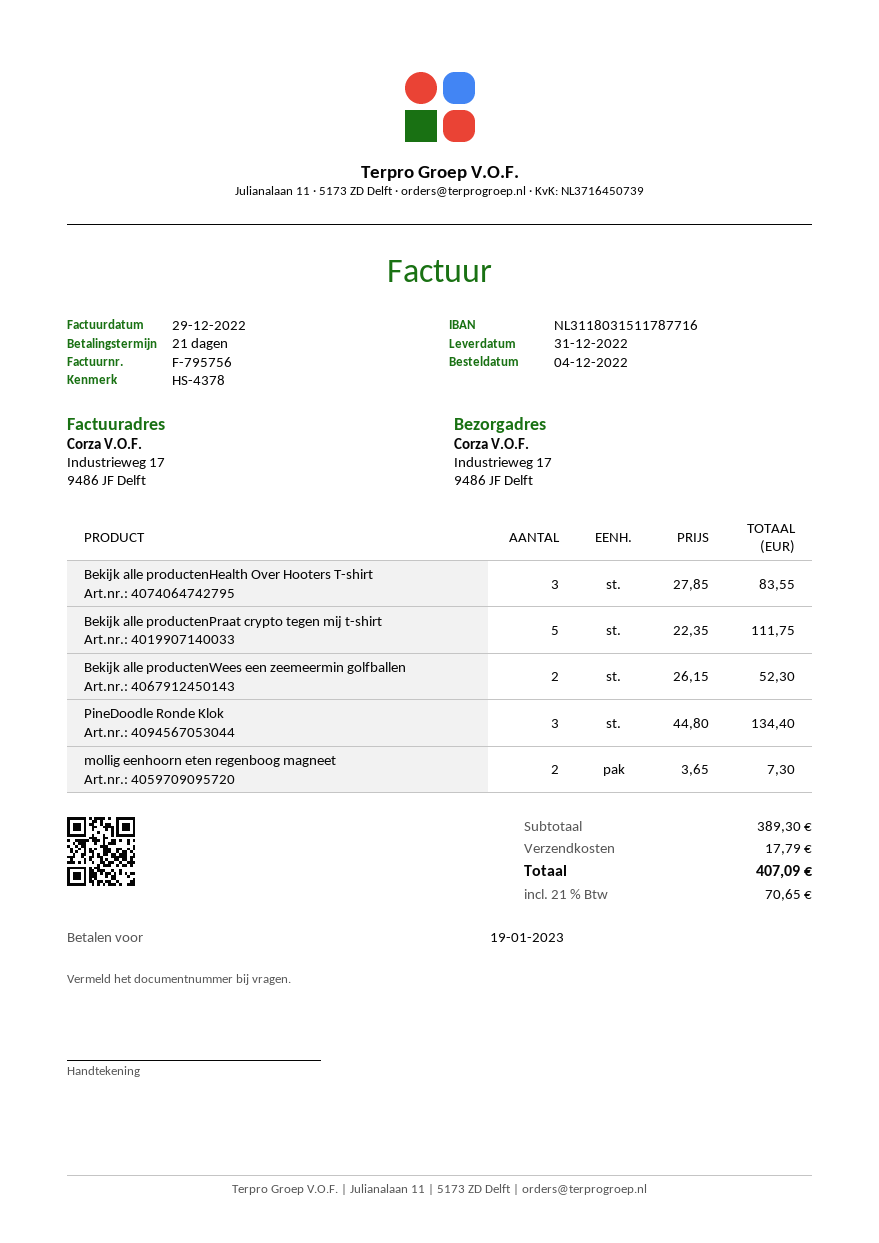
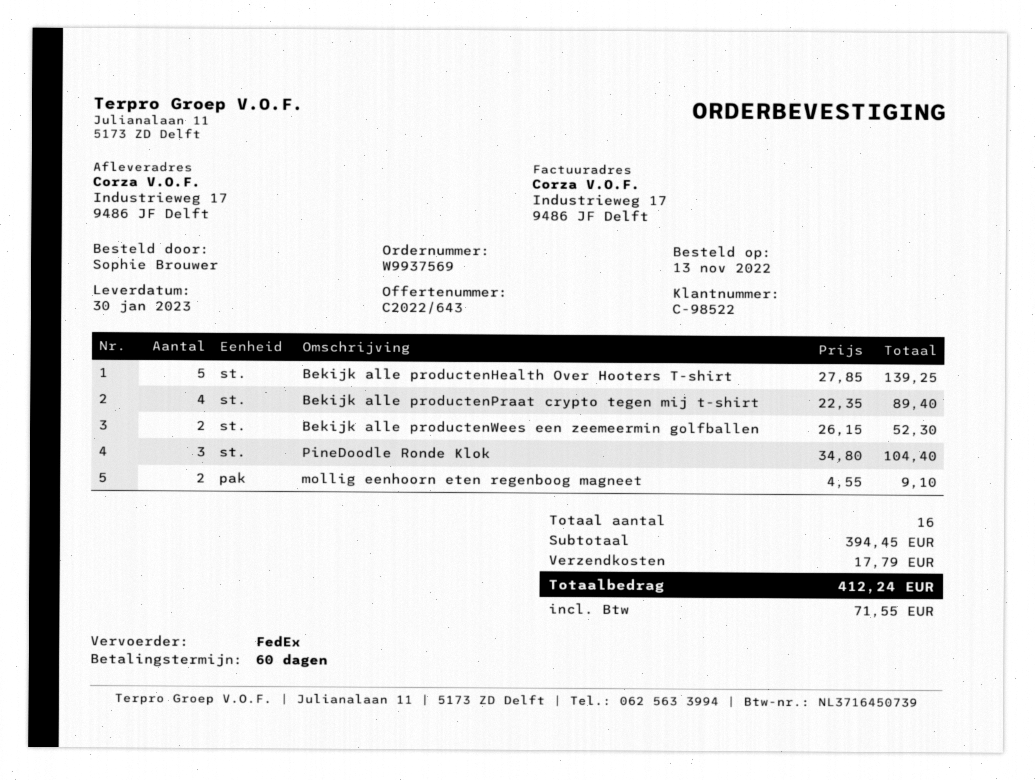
order date: 2022-12-04 -> 2022-11-13
delivery date: 2022-12-31 -> 2023-01-30
payment terms: 21 days -> 60 days
Bekijk alle productenHealth Over Hooters T-shirt: 3 x 27.85 = 83.55 -> 5 x 27.85 = 139.25
Bekijk alle productenPraat crypto tegen mij t-shirt: 5 x 22.35 = 111.75 -> 4 x 22.35 = 89.40
PineDoodle Ronde Klok: 3 x 44.80 = 134.40 -> 3 x 34.80 = 104.40
mollig eenhoorn eten regenboog magneet: 2 x 3.65 = 7.30 -> 2 x 4.55 = 9.10
subtotal: 389.30 -> 394.45
tax: 70.65 -> 71.55
total: 407.09 -> 412.24

